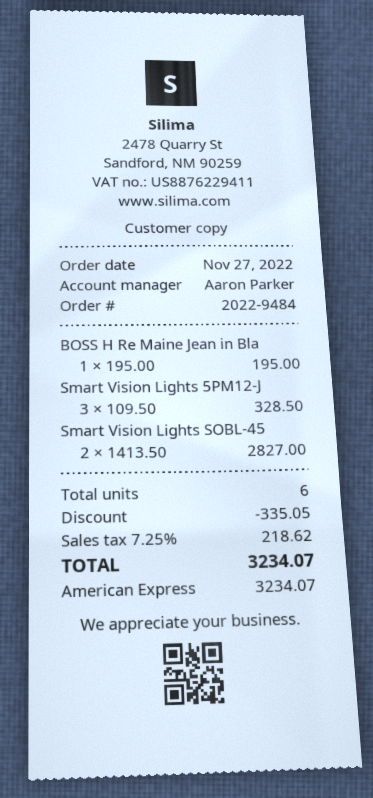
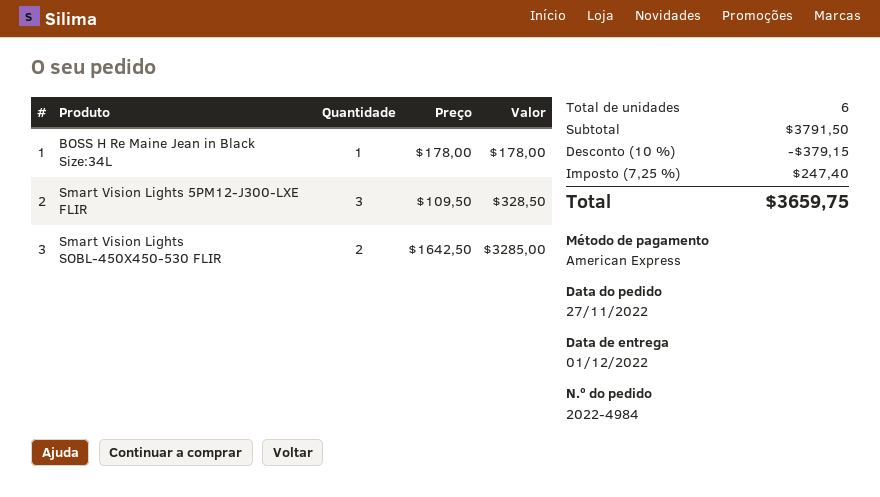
order number: 2022-9484 -> 2022-4984
BOSS H Re Maine Jean in Bla: 1 x 195.00 = 195.00 -> 1 x 178.00 = 178.00
Smart Vision Lights SOBL-45: 2 x 1413.50 = 2827.00 -> 2 x 1642.50 = 3285.00
discount: 335.05 -> 379.15
tax: 7.25% = 218.62 -> 7.25% = 247.40
total: 3234.07 -> 3659.75

